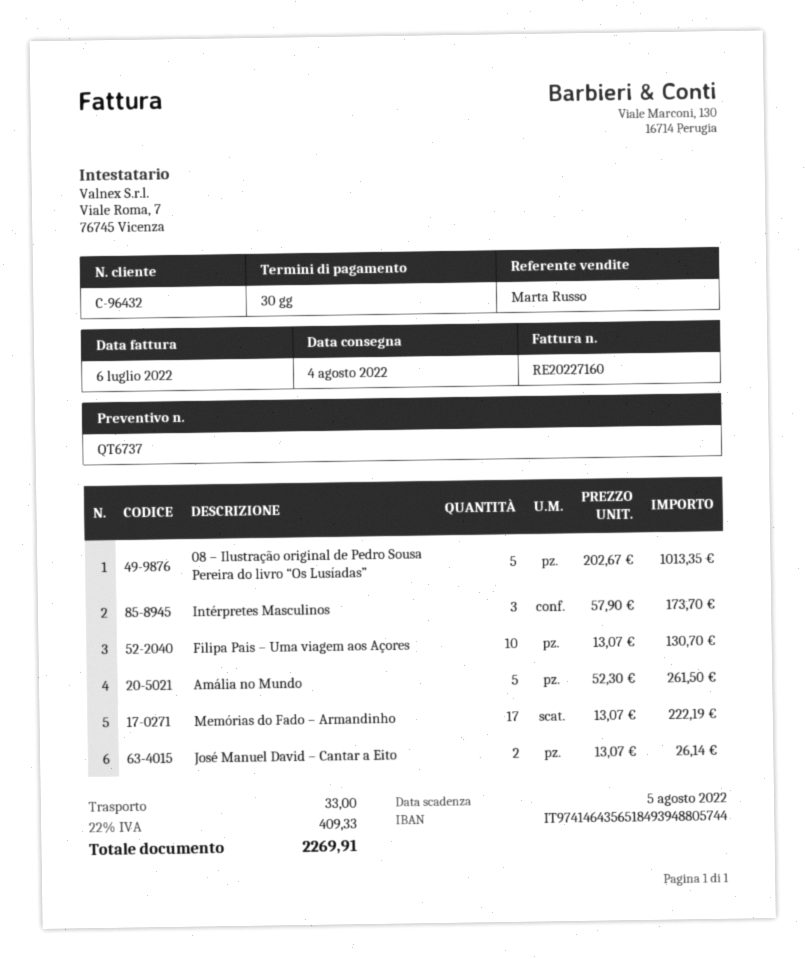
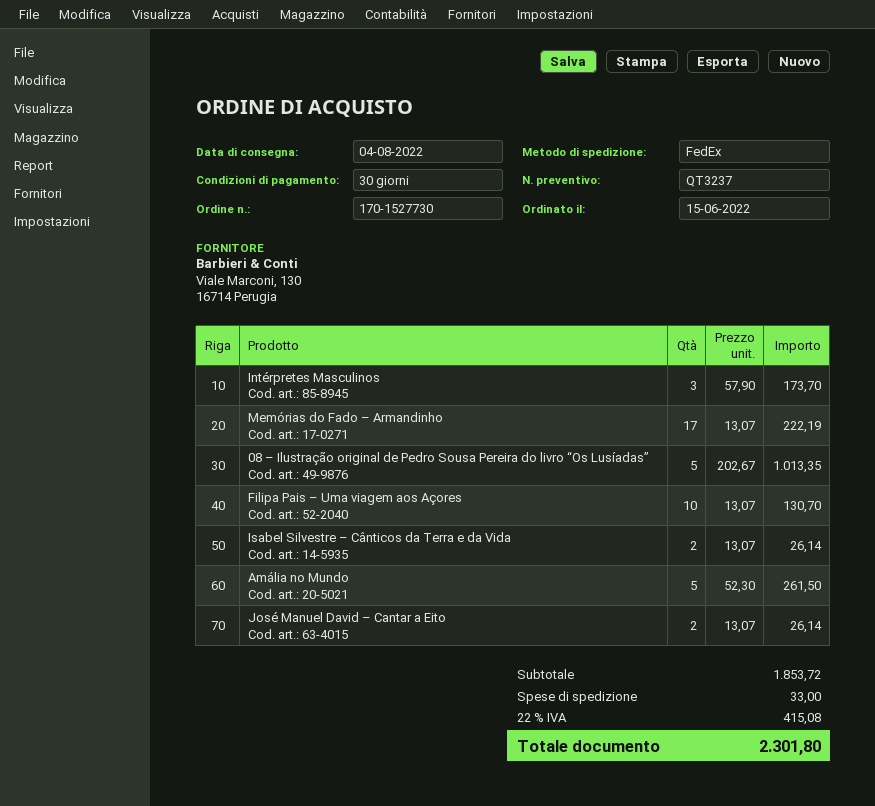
quote number: QT6737 -> QT3237
Isabel Silvestre – Cânticos da Terra e da Vida: none -> 2 x 13.07 = 26.14
tax: 22% = 409.33 -> 22% = 415.08
total: 2269.91 -> 2301.80

